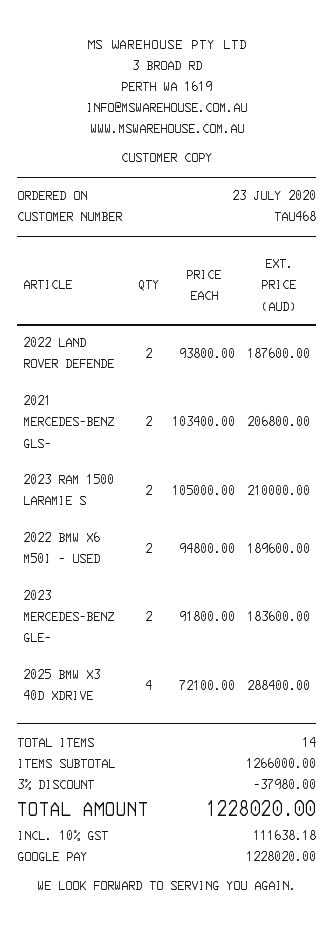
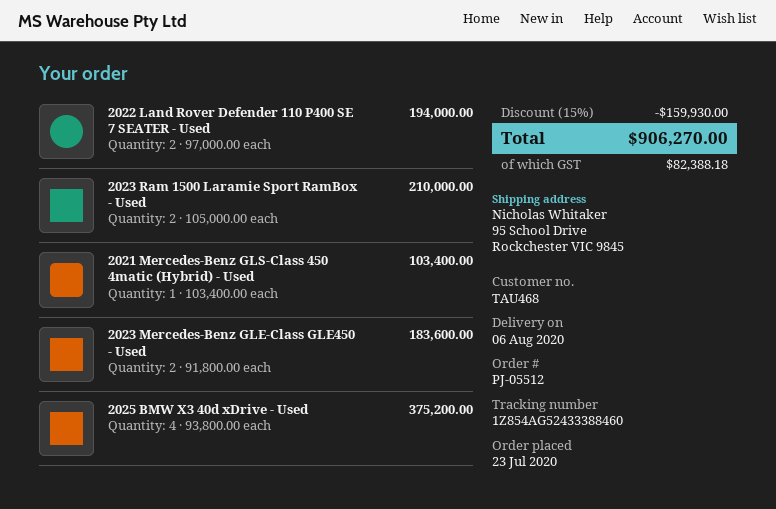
2022 LAND ROVER DEFENDE: 2 x 93800.00 = 187600.00 -> 2 x 97000.00 = 194000.00
2021 MERCEDES-BENZ GLS-: 2 x 103400.00 = 206800.00 -> 1 x 103400.00 = 103400.00
2022 BMW X6 M50I - USED: 2 x 94800.00 = 189600.00 -> none
2025 BMW X3 40D XDRIVE: 4 x 72100.00 = 288400.00 -> 4 x 93800.00 = 375200.00
discount: 3% = 37980.00 -> 15% = 159930.00
tax: 111638.18 -> 82388.18
total: 1228020.00 -> 906270.00

